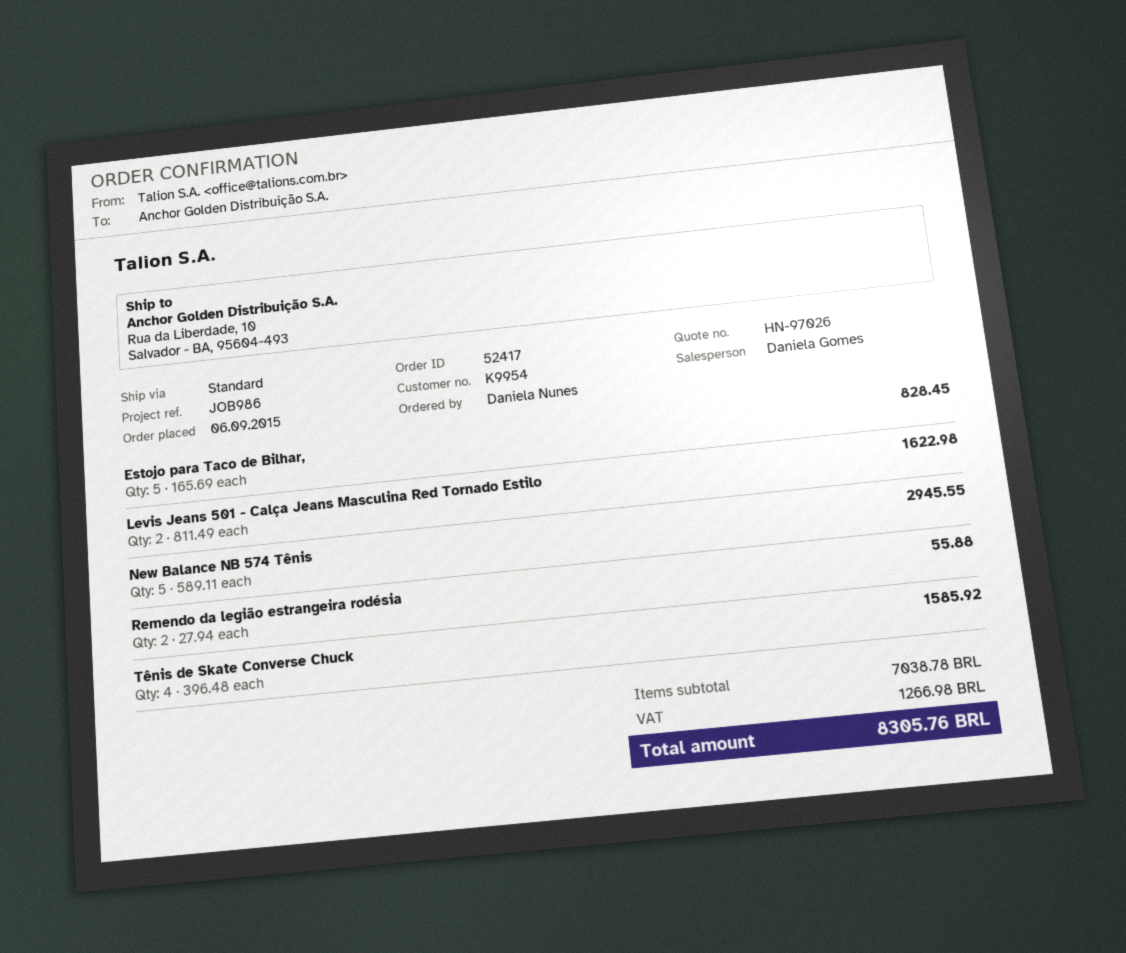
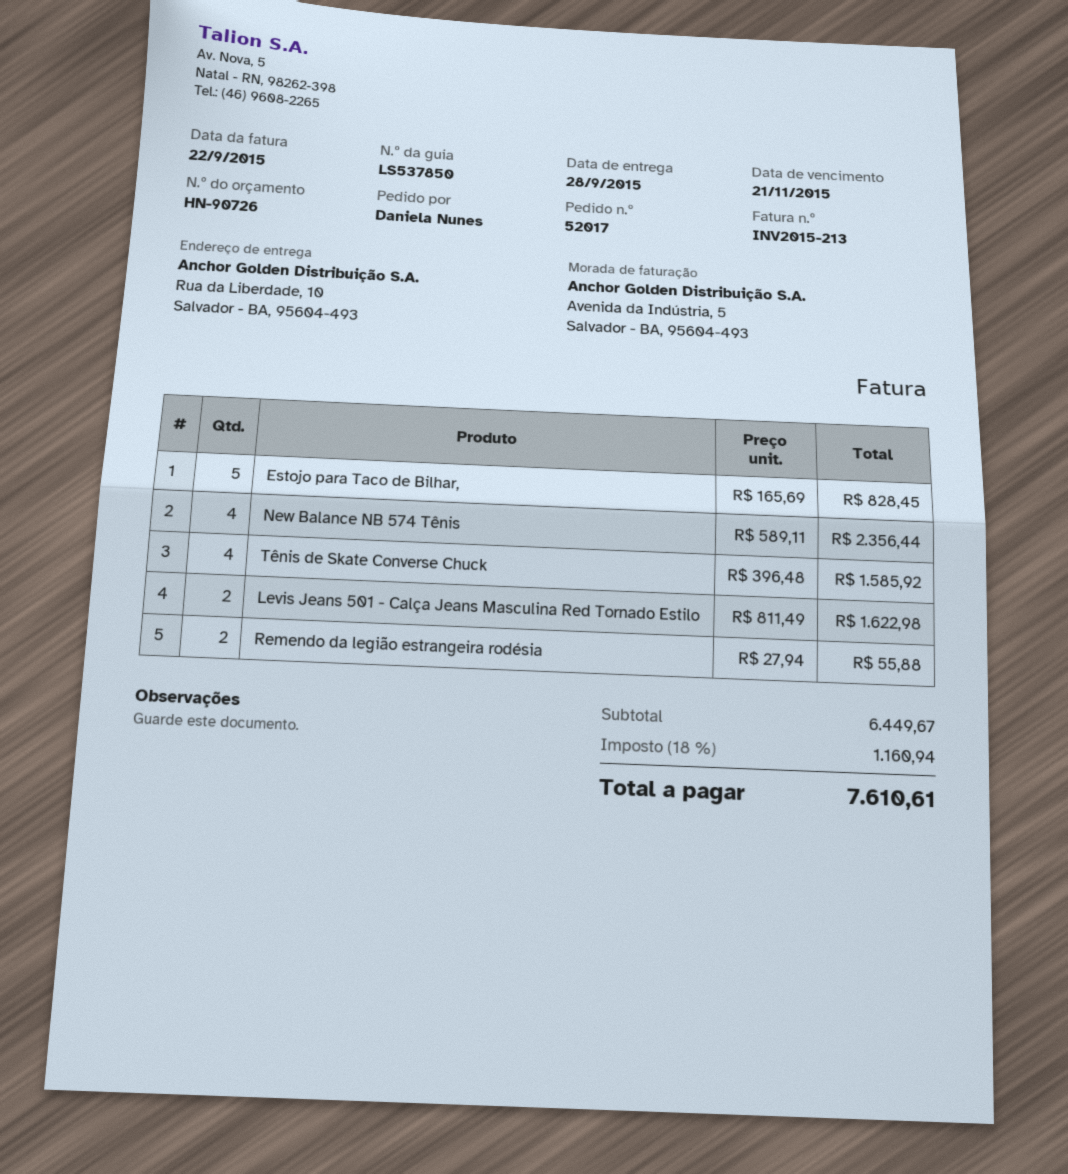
quote number: HN-97026 -> HN-90726
order number: 52417 -> 52017
New Balance NB 574 Tênis: 5 x 589.11 = 2945.55 -> 4 x 589.11 = 2356.44
subtotal: 7038.78 -> 6449.67
tax: 1266.98 -> 1160.94
total: 8305.76 -> 7610.61

